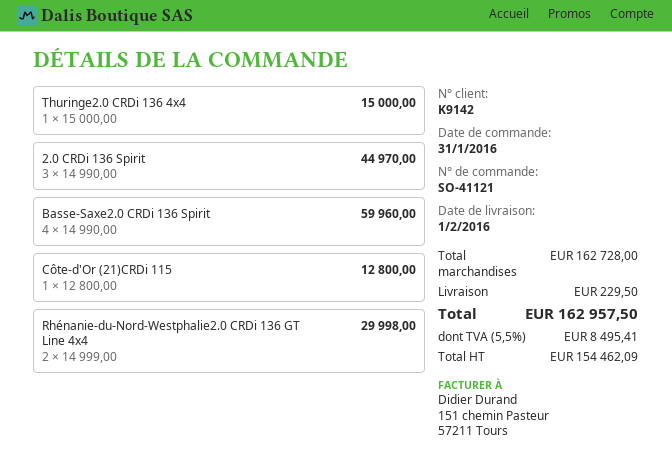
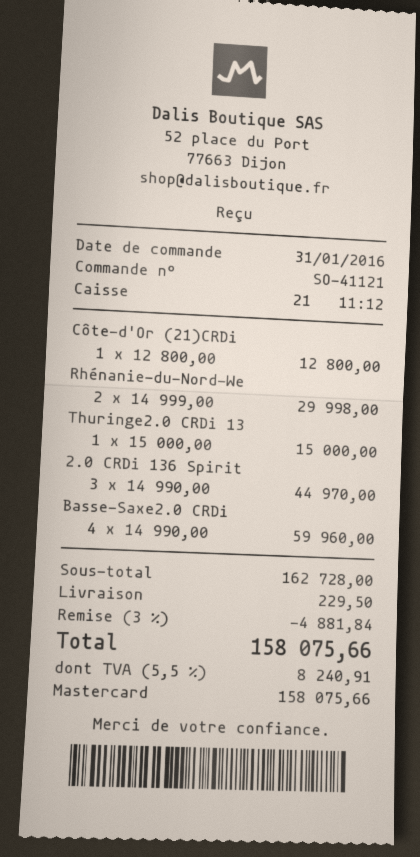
discount: none -> 3% = 4881.84
tax: 5.5% = 8495.41 -> 5.5% = 8240.91
total: 162957.50 -> 158075.66

